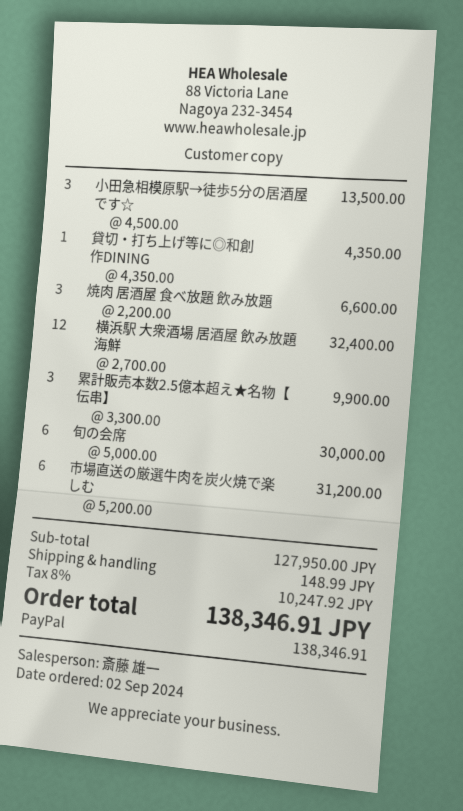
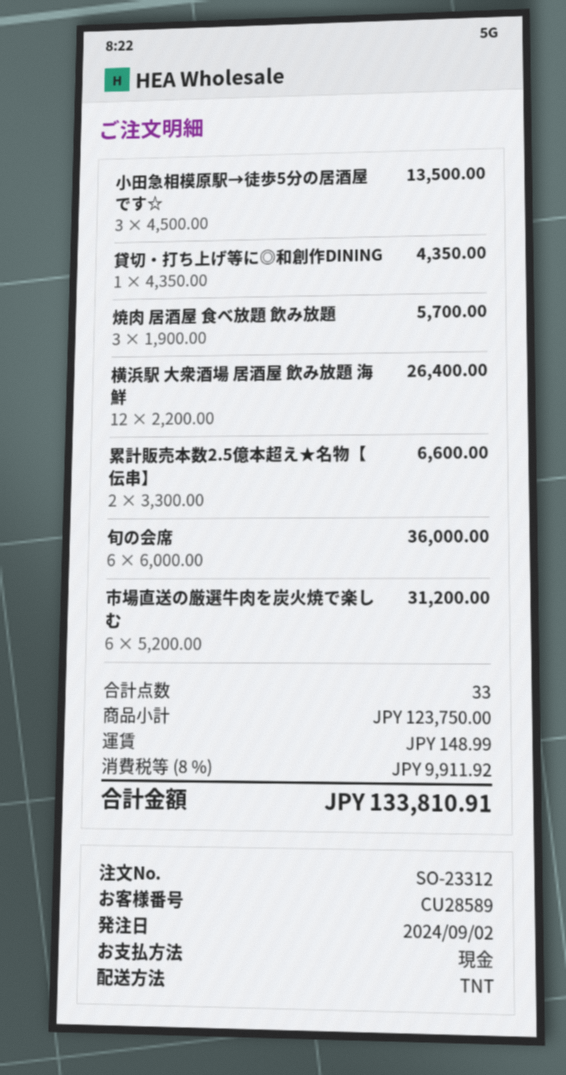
payment method: PayPal -> cash
焼肉 居酒屋 食べ放題 飲み放題: 3 x 2200.00 = 6600.00 -> 3 x 1900.00 = 5700.00
横浜駅 大衆酒場 居酒屋 飲み放題 海鮮: 12 x 2700.00 = 32400.00 -> 12 x 2200.00 = 26400.00
累計販売本数2.5億本超え★名物【伝串】: 3 x 3300.00 = 9900.00 -> 2 x 3300.00 = 6600.00
旬の会席: 6 x 5000.00 = 30000.00 -> 6 x 6000.00 = 36000.00
subtotal: 127950.00 -> 123750.00
tax: 8% = 10247.92 -> 8% = 9911.92
total: 138346.91 -> 133810.91

